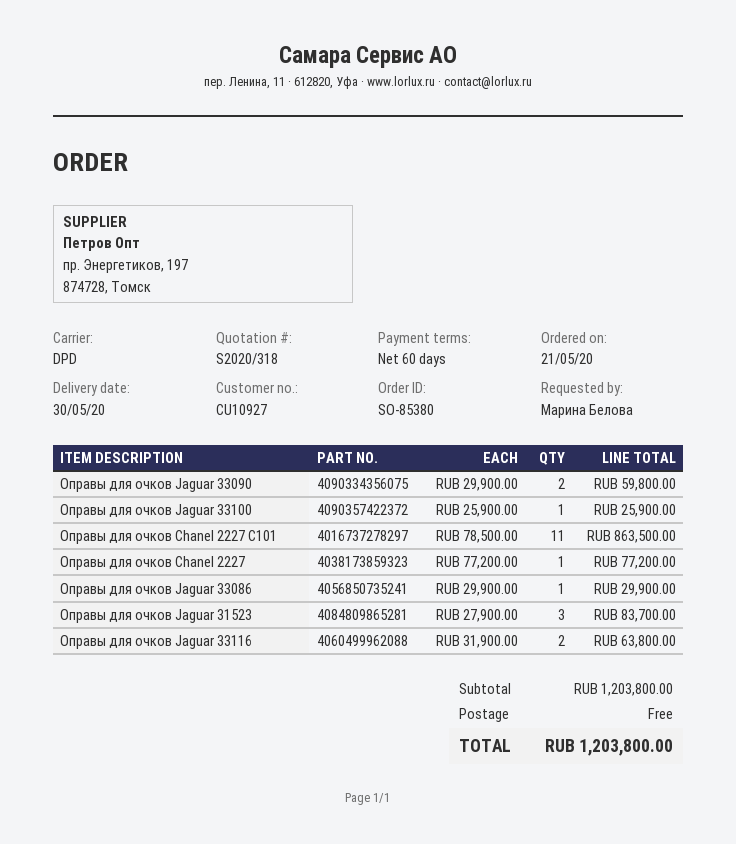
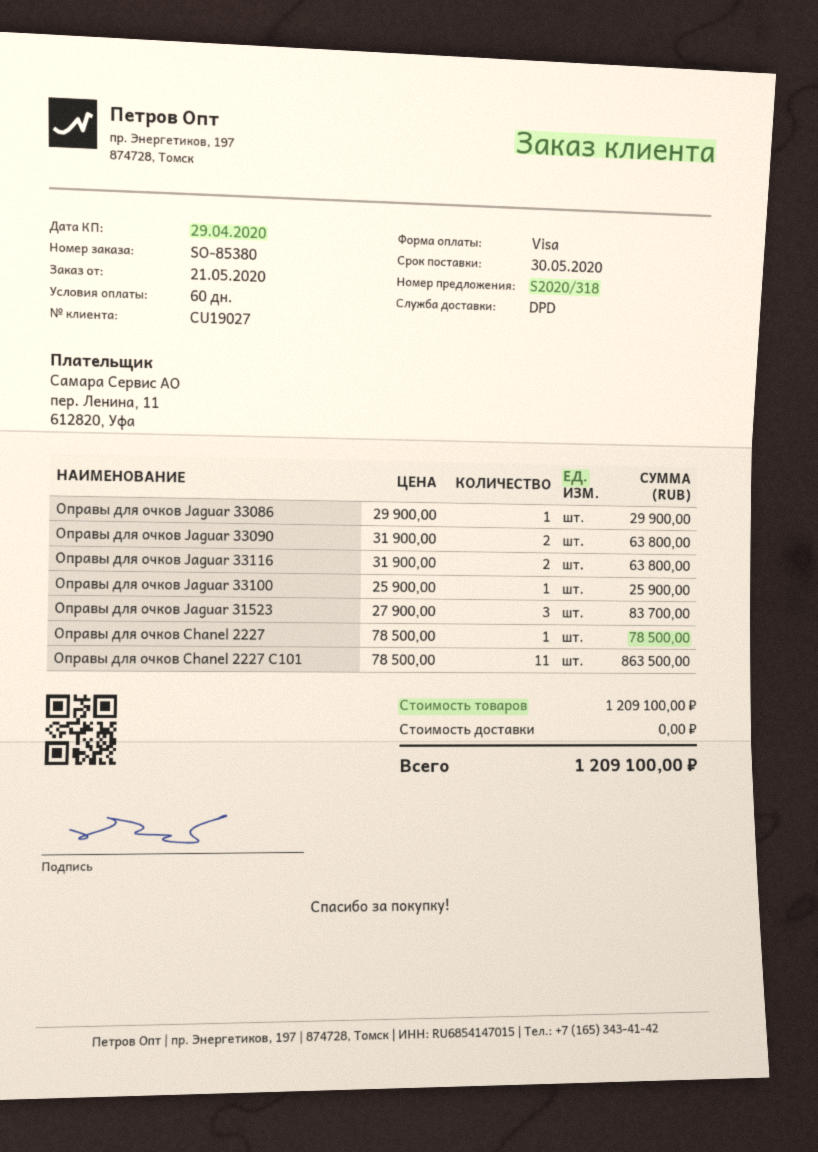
customer number: CU10927 -> CU19027
Оправы для очков Jaguar 33090: 2 x 29900.00 = 59800.00 -> 2 x 31900.00 = 63800.00
Оправы для очков Chanel 2227: 1 x 77200.00 = 77200.00 -> 1 x 78500.00 = 78500.00
subtotal: 1203800.00 -> 1209100.00
total: 1203800.00 -> 1209100.00

